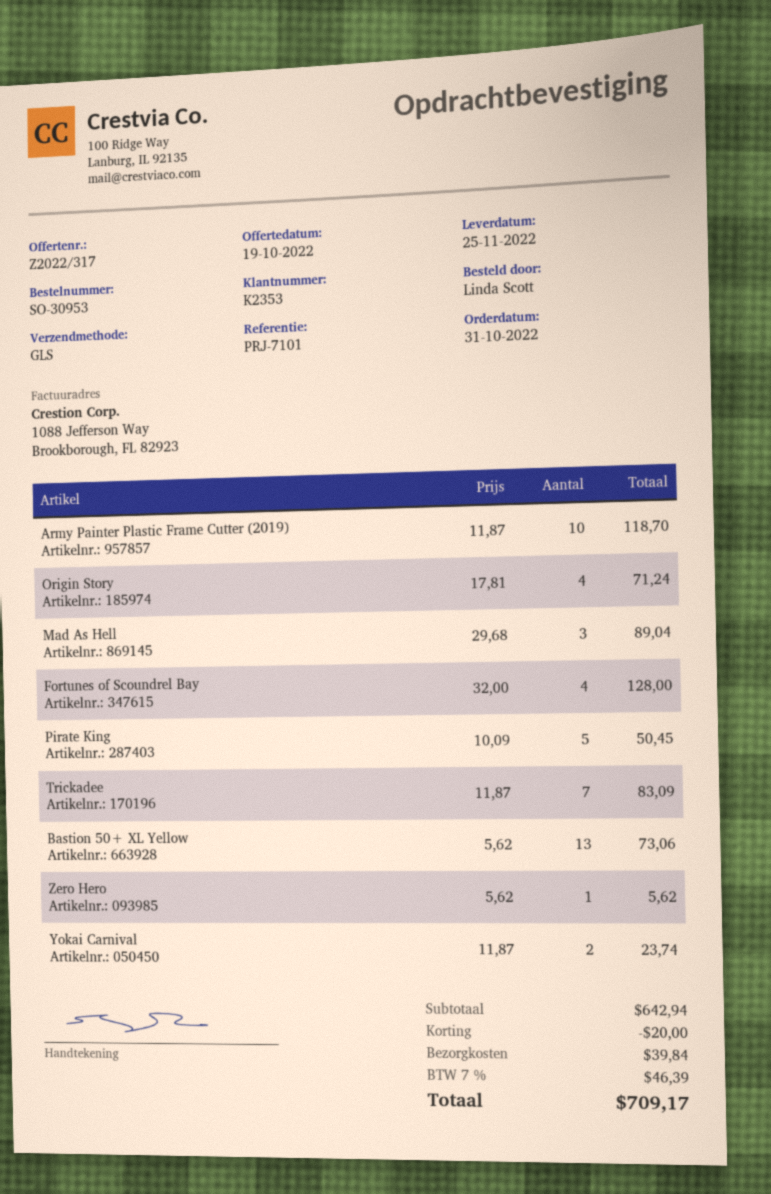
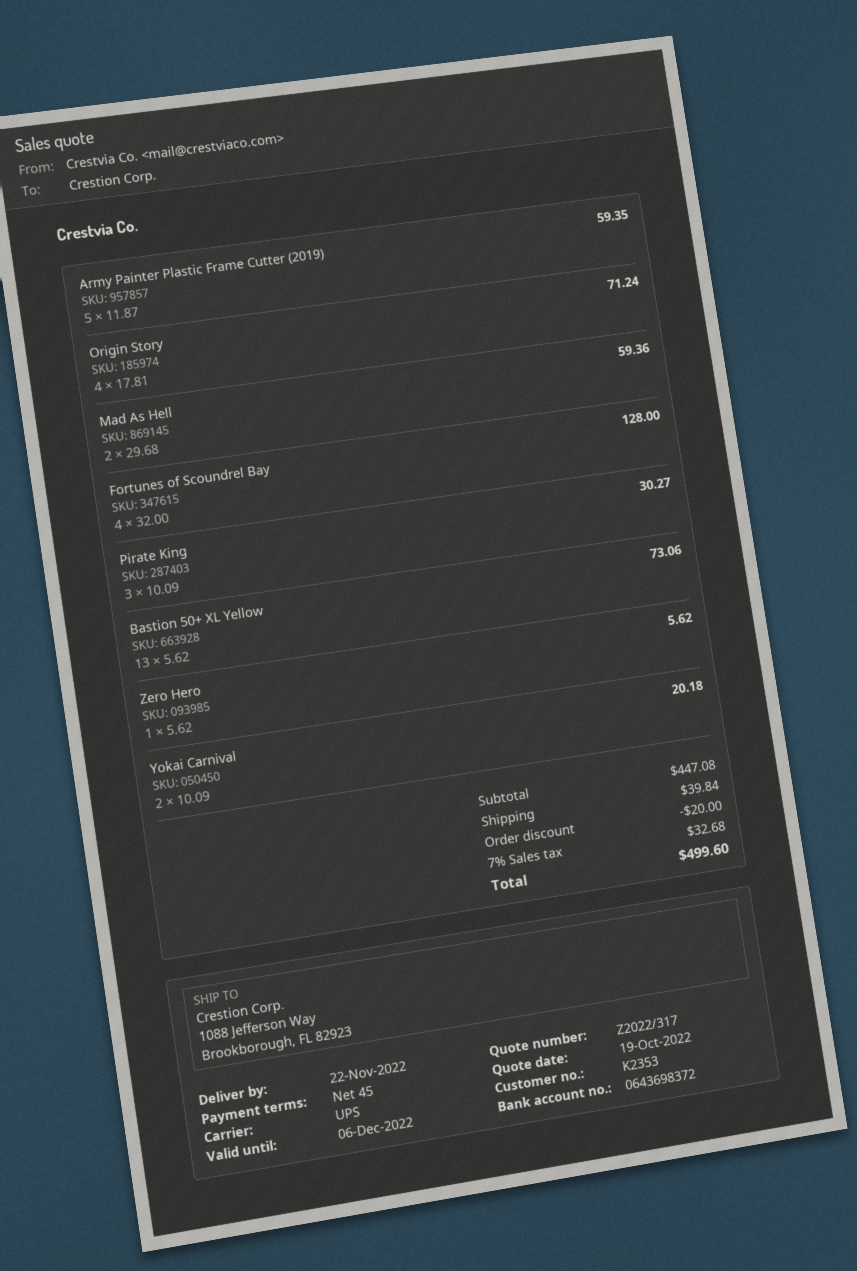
delivery date: 2022-11-25 -> 2022-11-22
shipping method: GLS -> UPS
Army Painter Plastic Frame Cutter (2019): 10 x 11.87 = 118.70 -> 5 x 11.87 = 59.35
Mad As Hell: 3 x 29.68 = 89.04 -> 2 x 29.68 = 59.36
Pirate King: 5 x 10.09 = 50.45 -> 3 x 10.09 = 30.27
Trickadee: 7 x 11.87 = 83.09 -> none
Yokai Carnival: 2 x 11.87 = 23.74 -> 2 x 10.09 = 20.18
subtotal: 642.94 -> 447.08
tax: 7% = 46.39 -> 7% = 32.68
total: 709.17 -> 499.60

